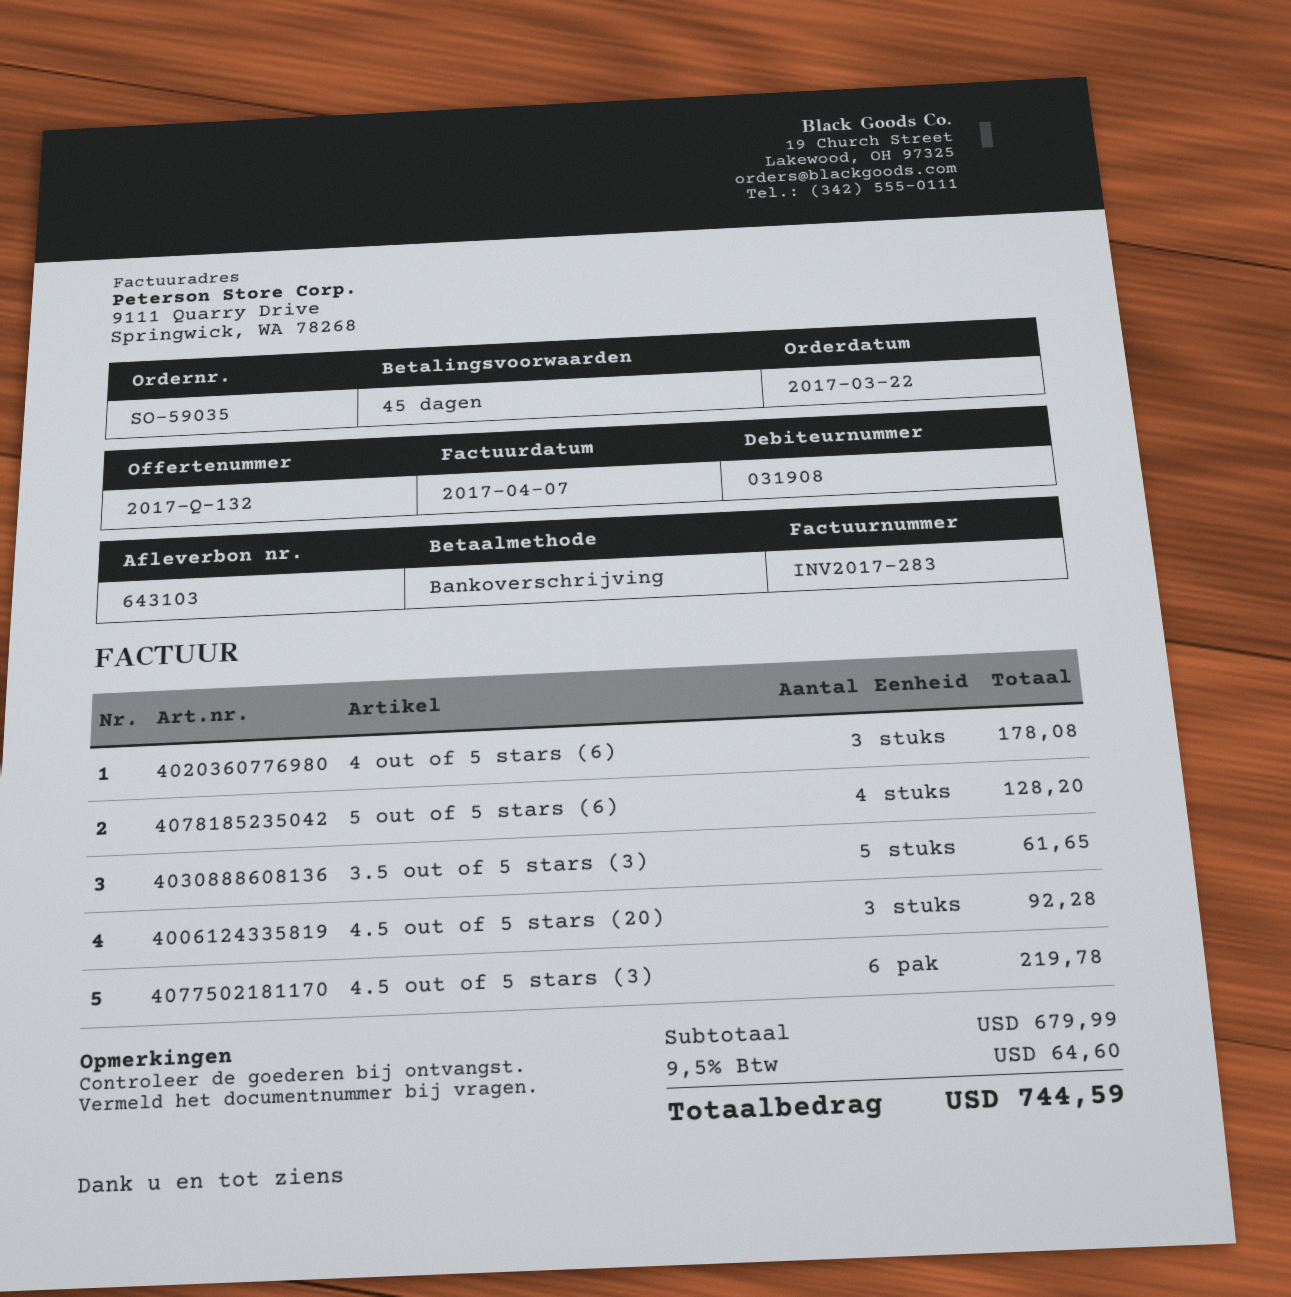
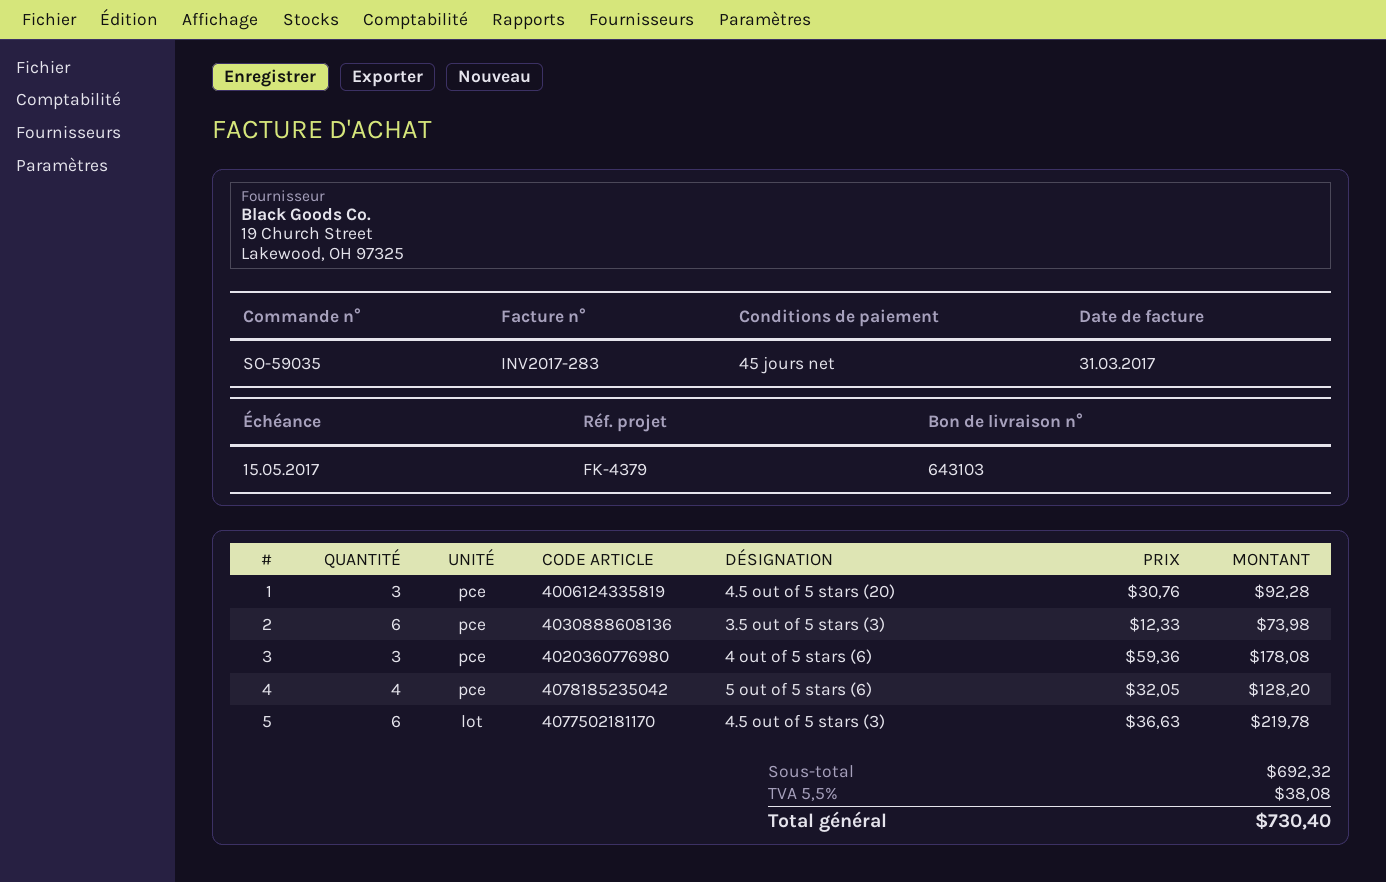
invoice date: 2017-04-07 -> 2017-03-31
3.5 out of 5 stars (3): 5 for 61.65 -> 6 for 73.98
subtotal: 679.99 -> 692.32
tax: 9.5% = 64.60 -> 5.5% = 38.08
total: 744.59 -> 730.40

